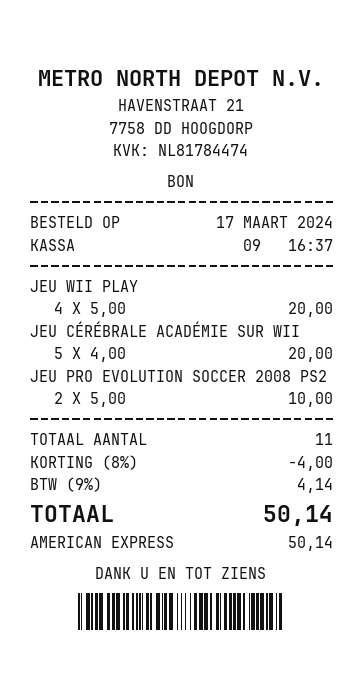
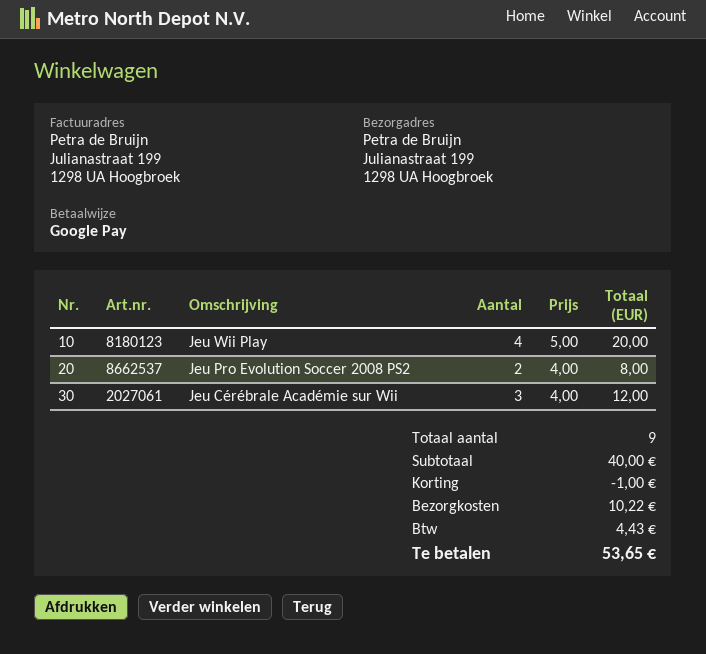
payment method: American Express -> Google Pay
JEU CÉRÉBRALE ACADÉMIE SUR WII: 5 x 4.00 = 20.00 -> 3 x 4.00 = 12.00
JEU PRO EVOLUTION SOCCER 2008 PS2: 2 x 5.00 = 10.00 -> 2 x 4.00 = 8.00
total quantity: 11 -> 9
discount: 4.00 -> 1.00
shipping: none -> 10.22
tax: 4.14 -> 4.43
total: 50.14 -> 53.65

